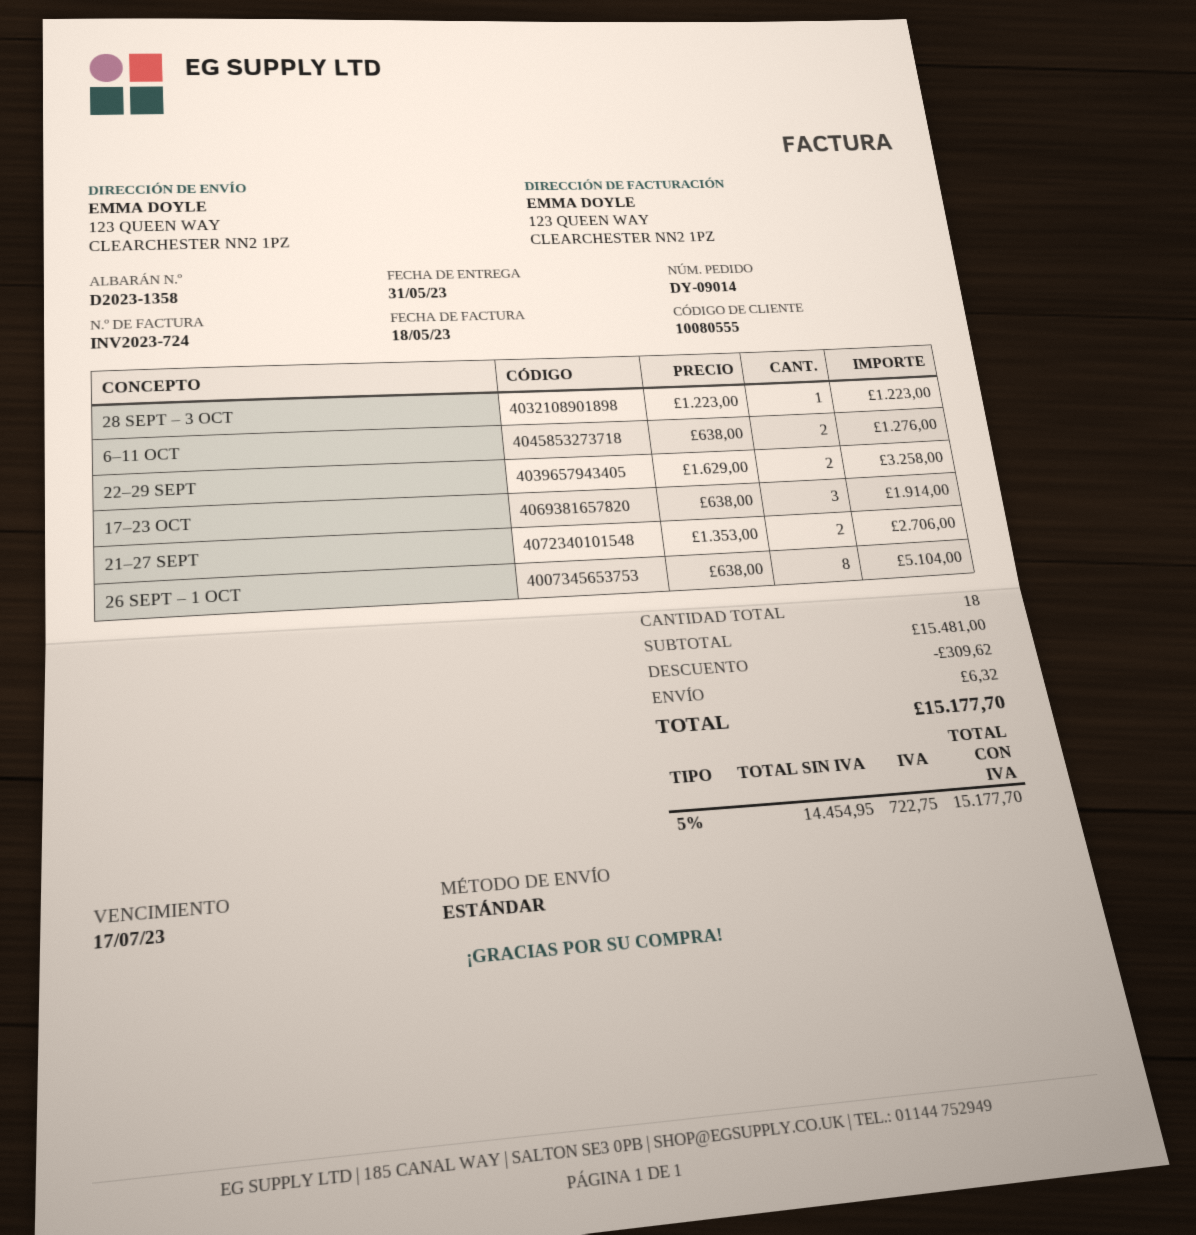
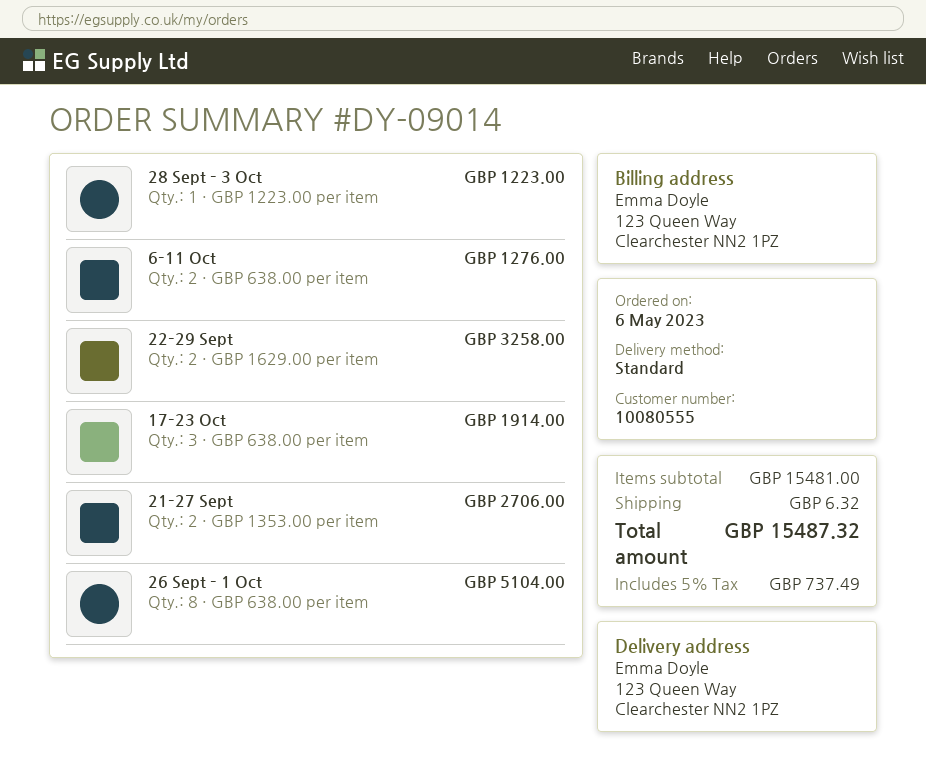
discount: 309.62 -> none
tax: 5% = 722.75 -> 5% = 737.49
total: 15177.70 -> 15487.32

